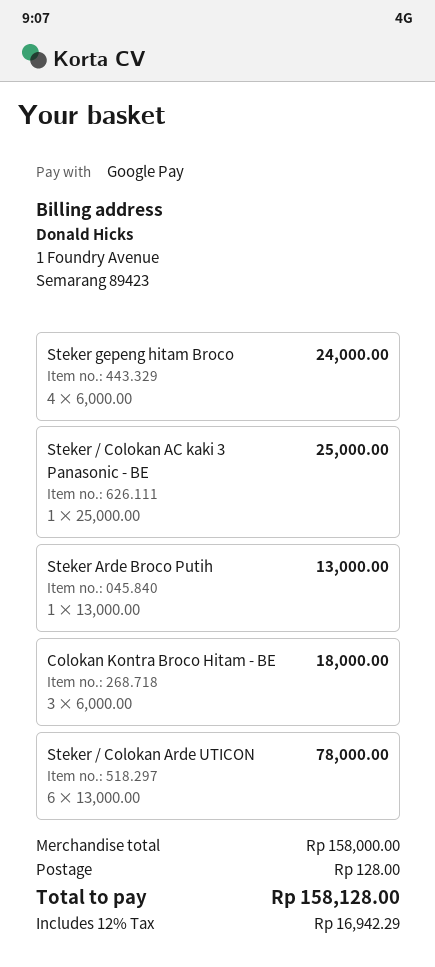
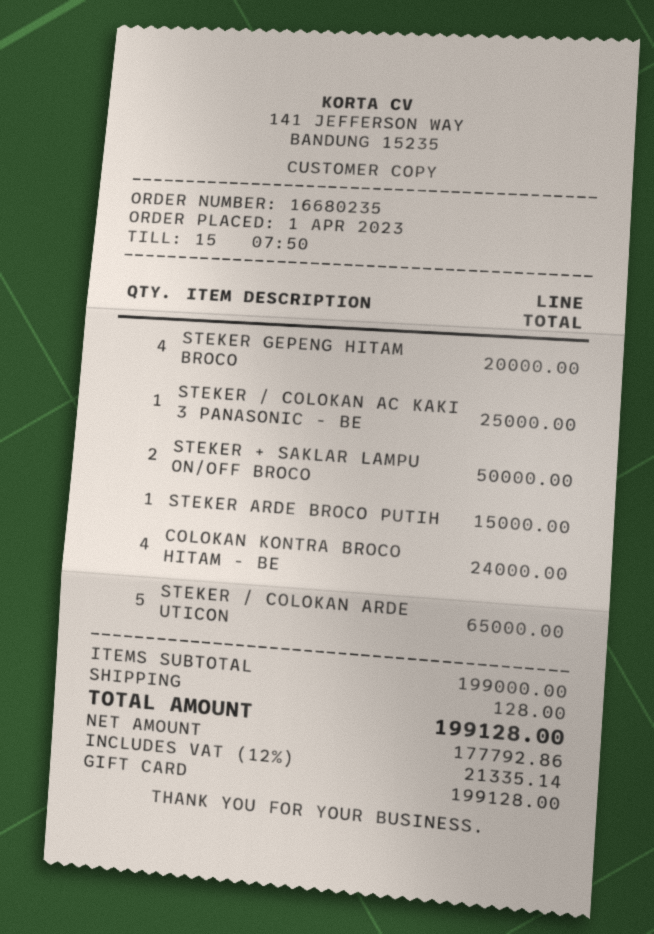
payment method: Google Pay -> gift card
Steker gepeng hitam Broco: 4 for 24000.00 -> 4 for 20000.00
Steker Arde Broco Putih: 1 for 13000.00 -> 1 for 15000.00
Colokan Kontra Broco Hitam - BE: 3 for 18000.00 -> 4 for 24000.00
Steker / Colokan Arde UTICON: 6 for 78000.00 -> 5 for 65000.00
STEKER + SAKLAR LAMPU ON/OFF BROCO: none -> 2 for 50000.00
subtotal: 158000.00 -> 199000.00
tax: 12% = 16942.29 -> 12% = 21335.14
total: 158128.00 -> 199128.00

